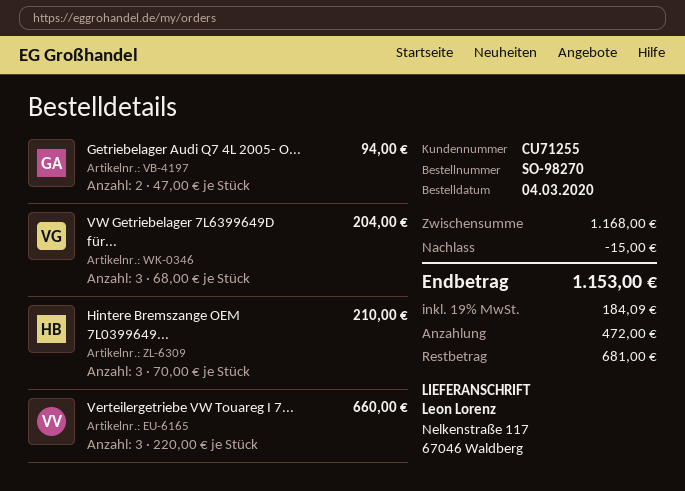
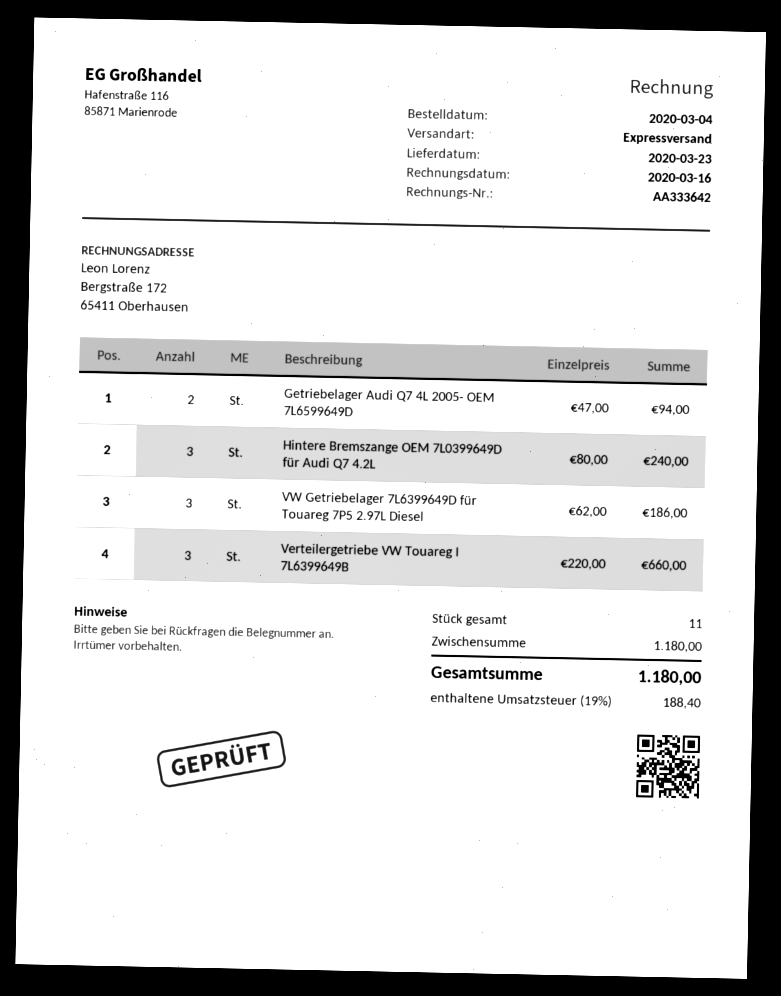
VW Getriebelager 7L6399649D für...: 3 x 68.00 = 204.00 -> 3 x 62.00 = 186.00
Hintere Bremszange OEM 7L0399649...: 3 x 70.00 = 210.00 -> 3 x 80.00 = 240.00
subtotal: 1168.00 -> 1180.00
discount: 15.00 -> none
tax: 19% = 184.09 -> 19% = 188.40
total: 1153.00 -> 1180.00

